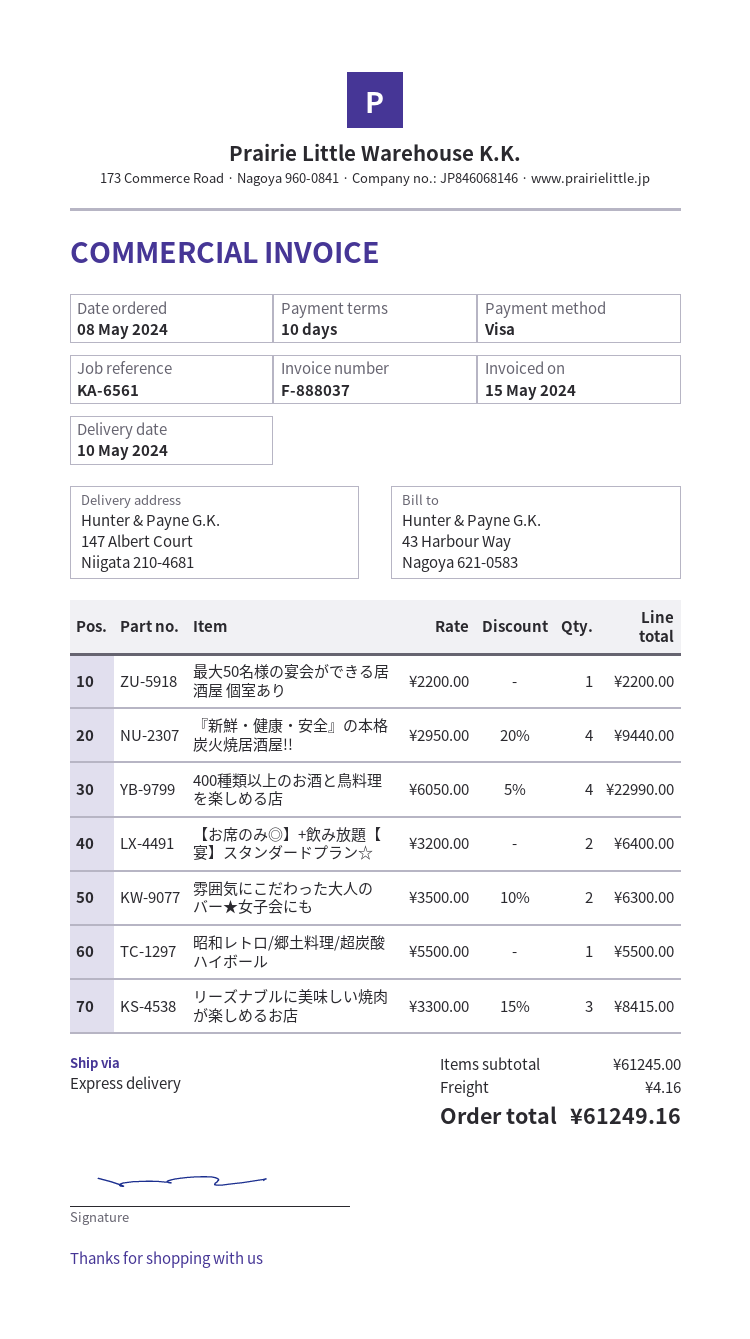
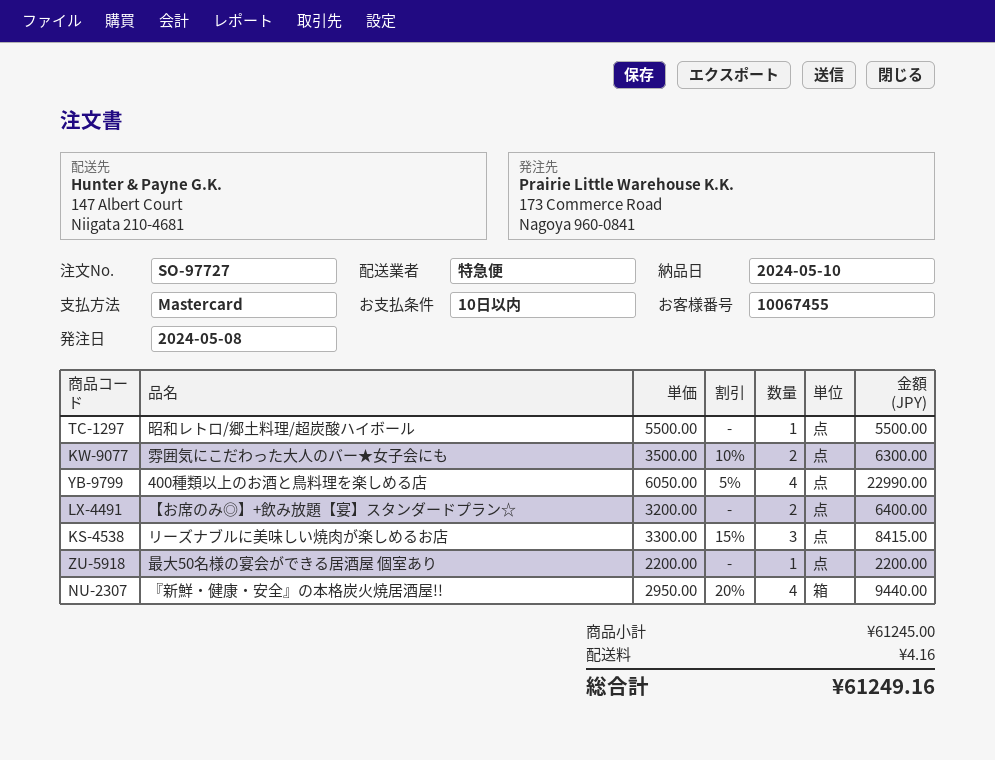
payment method: Visa -> Mastercard

